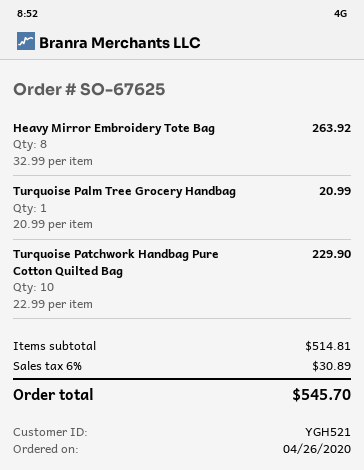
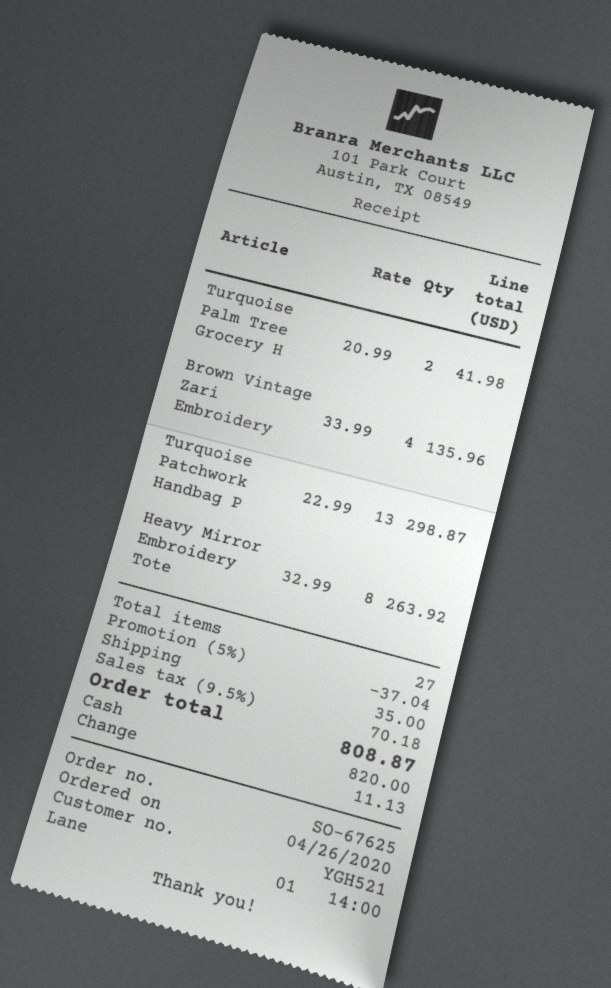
Turquoise Palm Tree Grocery Handbag: 1 x 20.99 = 20.99 -> 2 x 20.99 = 41.98
Turquoise Patchwork Handbag Pure Cotton Quilted Bag: 10 x 22.99 = 229.90 -> 13 x 22.99 = 298.87
Brown Vintage Zari Embroidery: none -> 4 x 33.99 = 135.96
discount: none -> 5% = 37.04
shipping: none -> 35.00
tax: 6% = 30.89 -> 9.5% = 70.18
total: 545.70 -> 808.87

